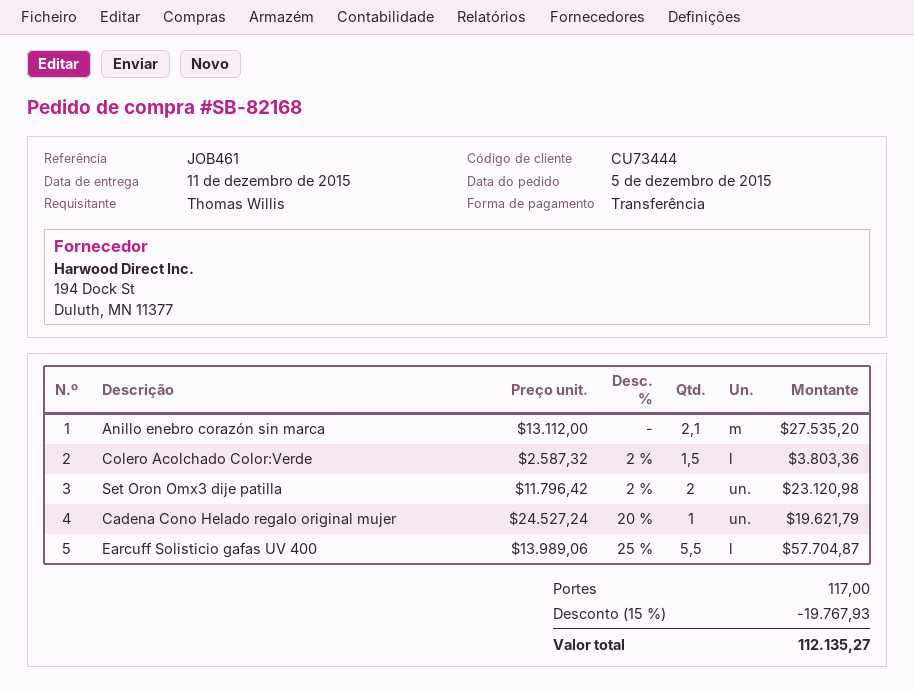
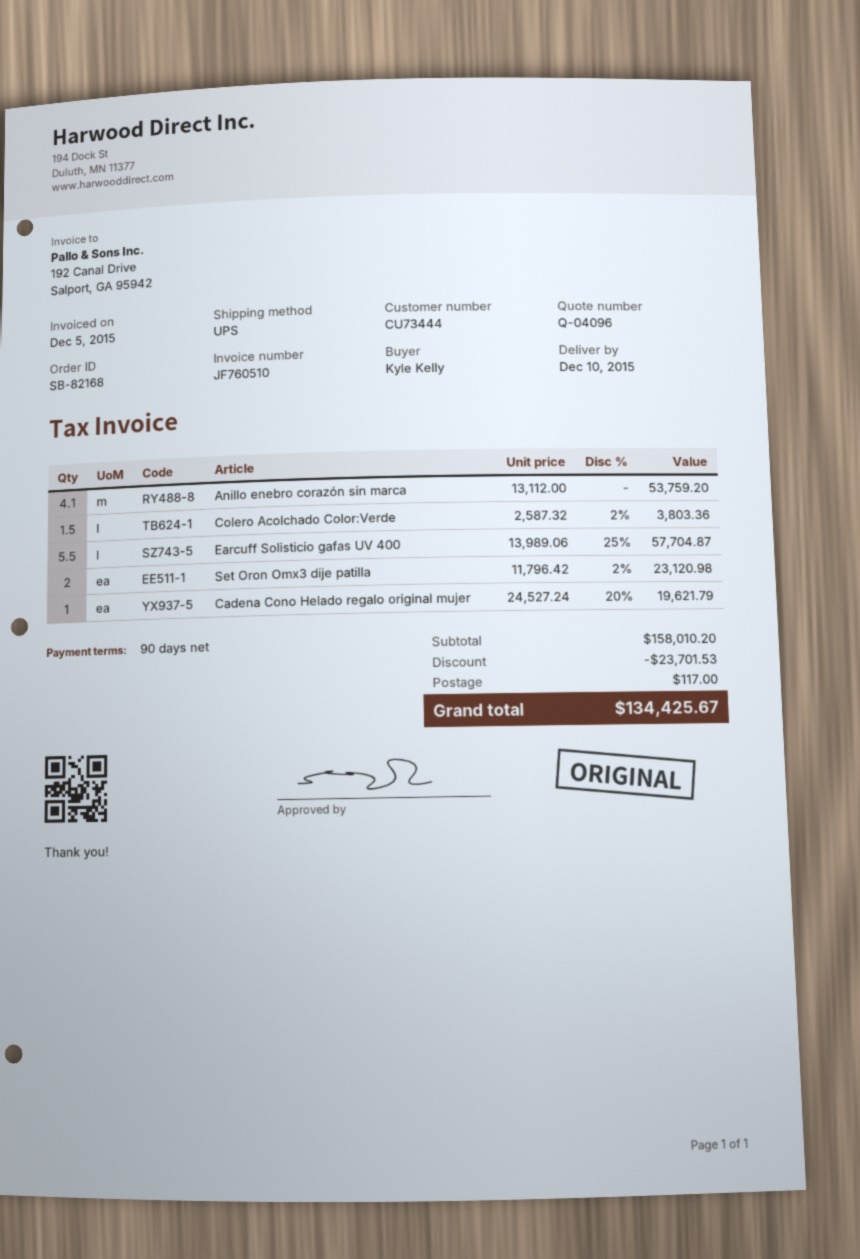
delivery date: 2015-12-11 -> 2015-12-10
ordered by: Thomas Willis -> Kyle Kelly
Anillo enebro corazón sin marca: 2.1 x 13112.00 = 27535.20 -> 4.1 x 13112.00 = 53759.20
discount: 19767.93 -> 23701.53
total: 112135.27 -> 134425.67

